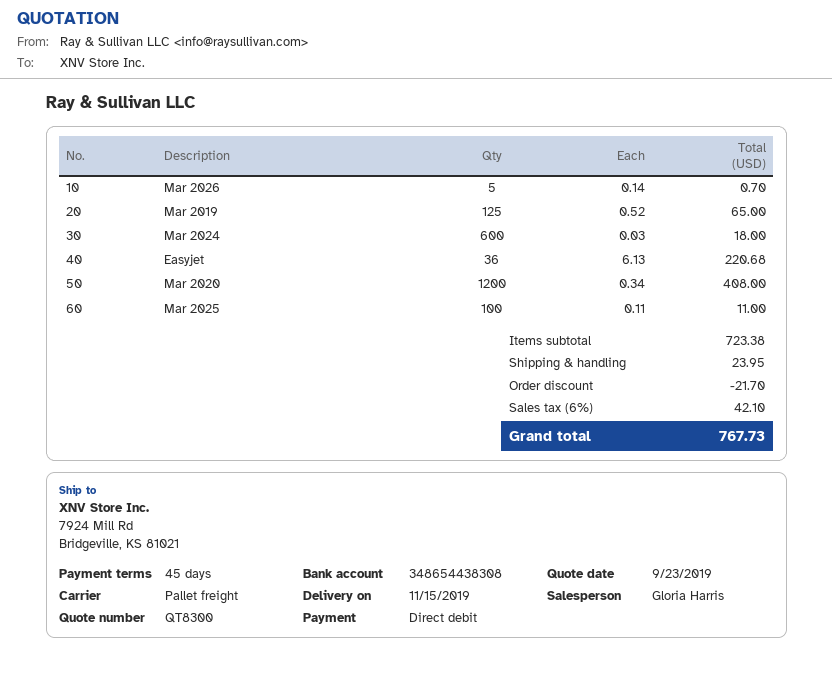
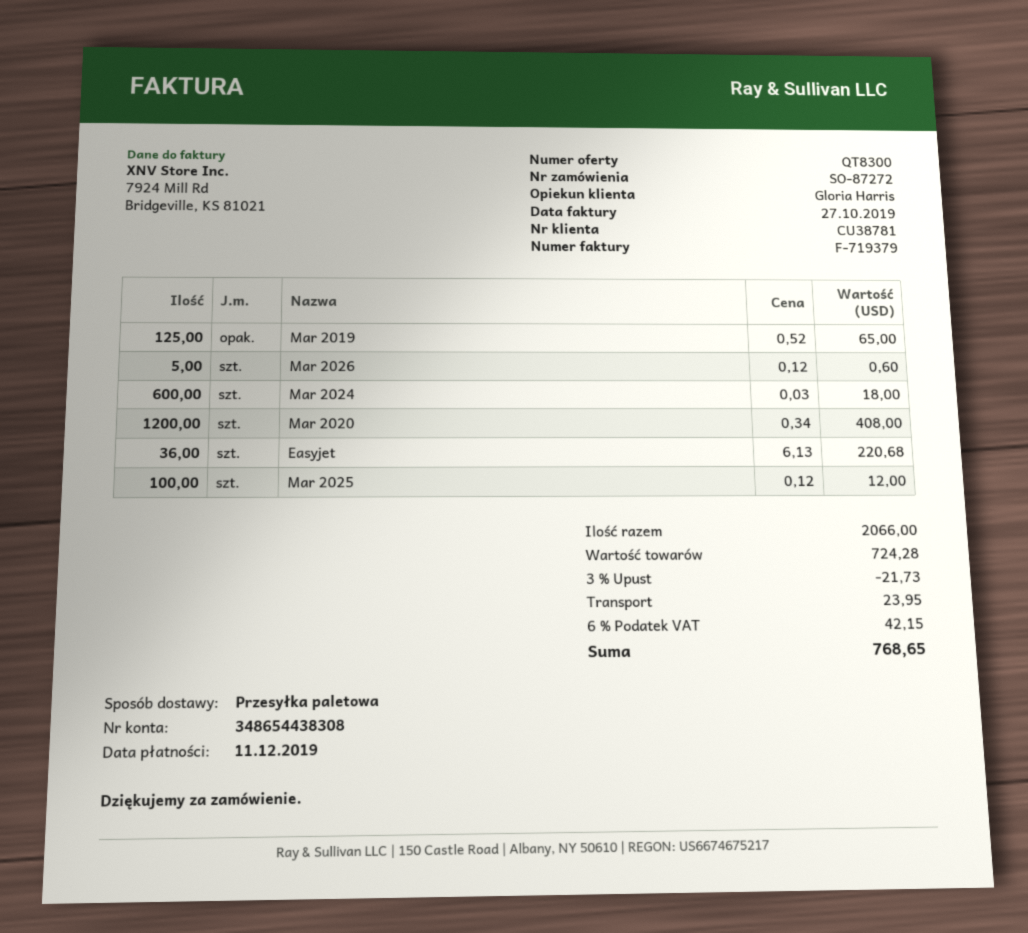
Mar 2026: 5 x 0.14 = 0.70 -> 5 x 0.12 = 0.60
Mar 2025: 100 x 0.11 = 11.00 -> 100 x 0.12 = 12.00
subtotal: 723.38 -> 724.28
discount: 21.70 -> 21.73
tax: 6% = 42.10 -> 6% = 42.15
total: 767.73 -> 768.65

